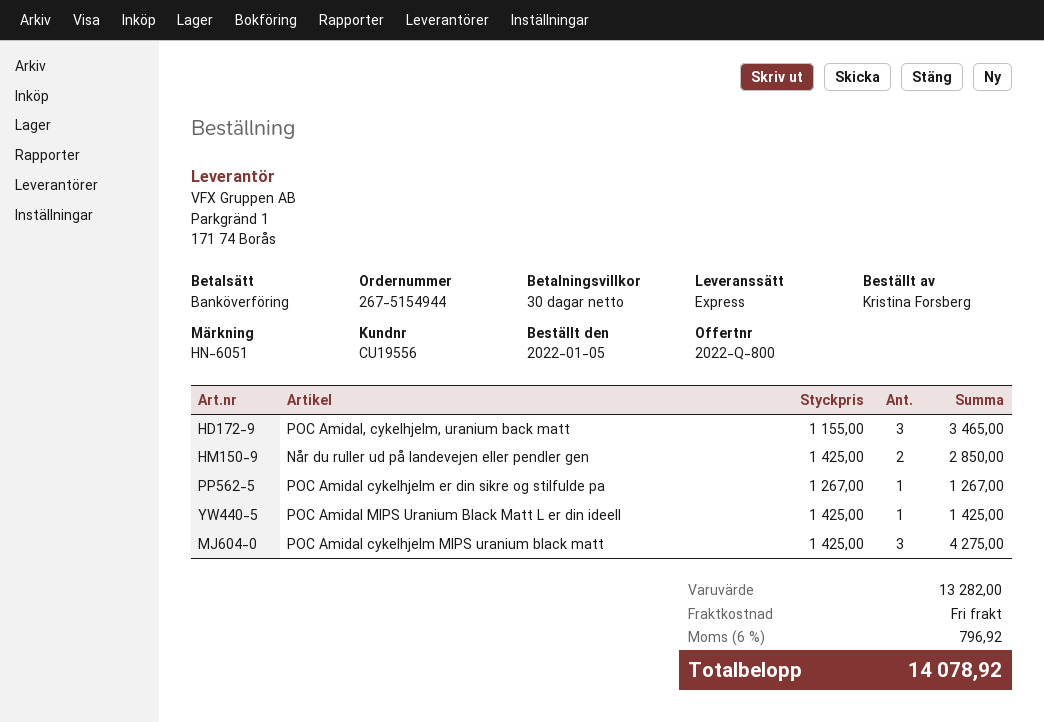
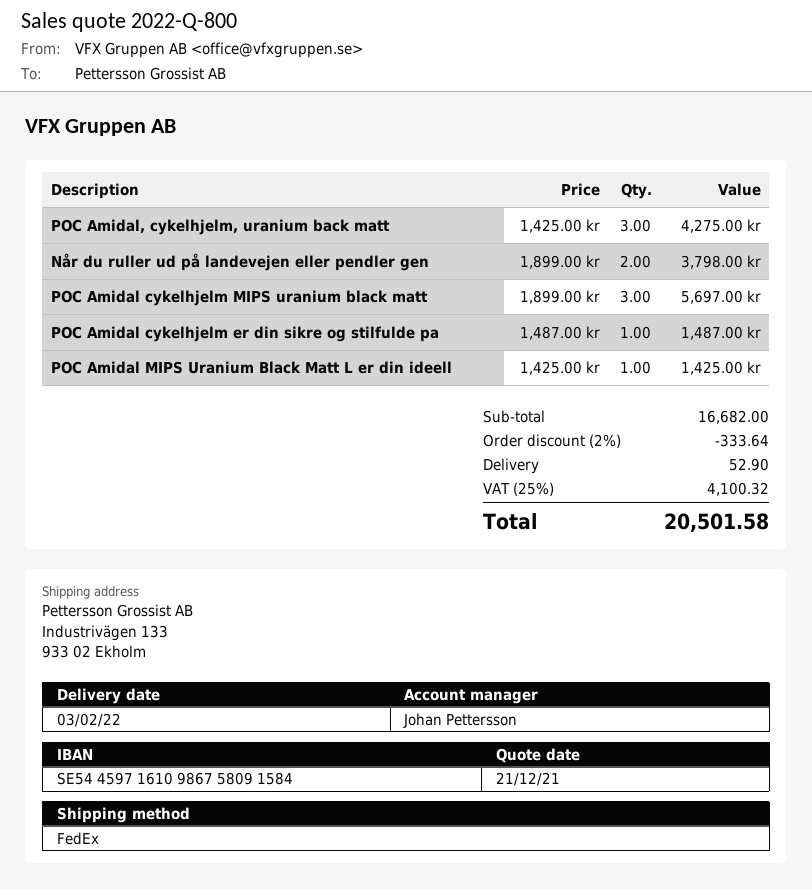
shipping method: express -> FedEx
POC Amidal, cykelhjelm, uranium back matt: 3 x 1155.00 = 3465.00 -> 3 x 1425.00 = 4275.00
Når du ruller ud på landevejen eller pendler gen: 2 x 1425.00 = 2850.00 -> 2 x 1899.00 = 3798.00
POC Amidal cykelhjelm er din sikre og stilfulde pa: 1 x 1267.00 = 1267.00 -> 1 x 1487.00 = 1487.00
POC Amidal cykelhjelm MIPS uranium black matt: 3 x 1425.00 = 4275.00 -> 3 x 1899.00 = 5697.00
subtotal: 13282.00 -> 16682.00
discount: none -> 2% = 333.64
shipping: 0.00 -> 52.90
tax: 6% = 796.92 -> 25% = 4100.32
total: 14078.92 -> 20501.58

